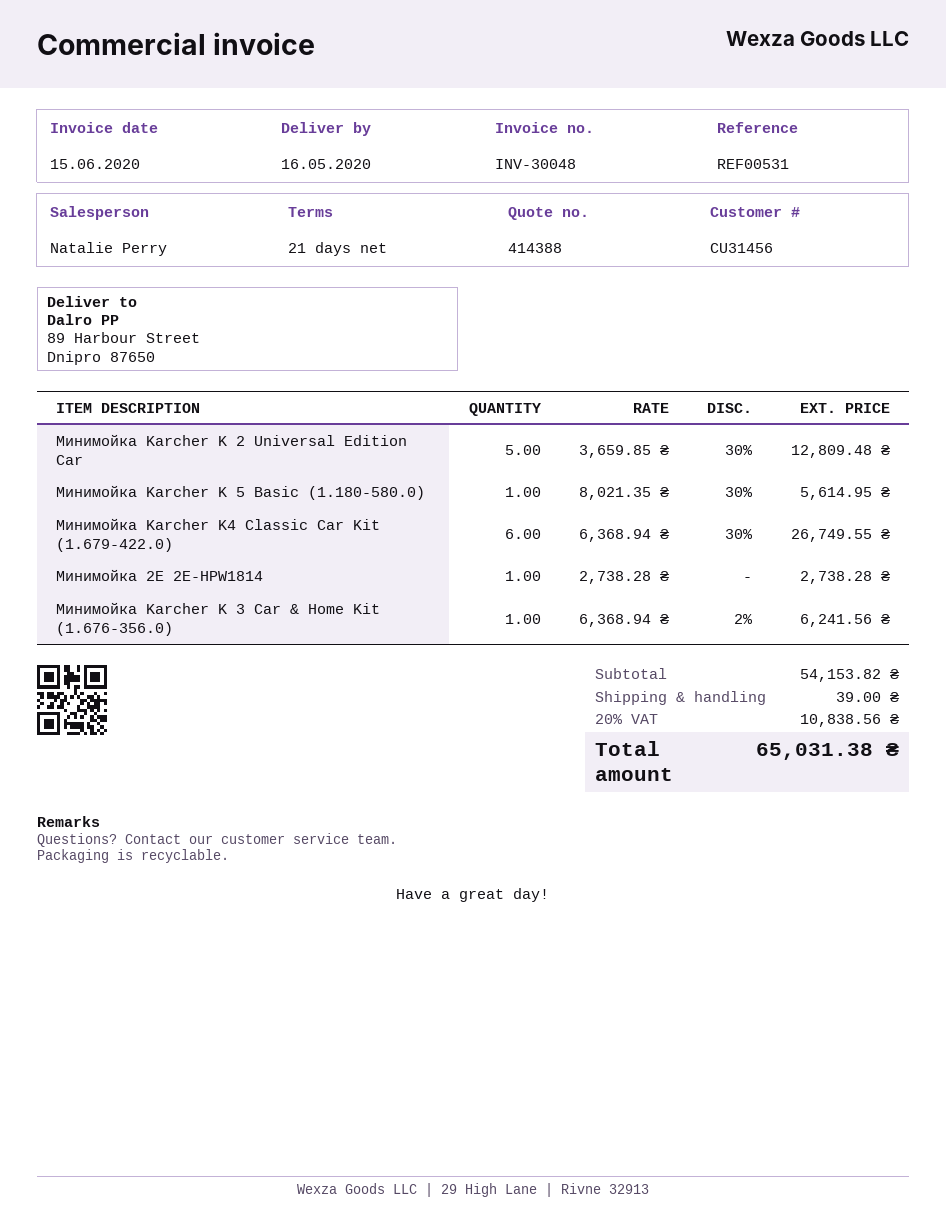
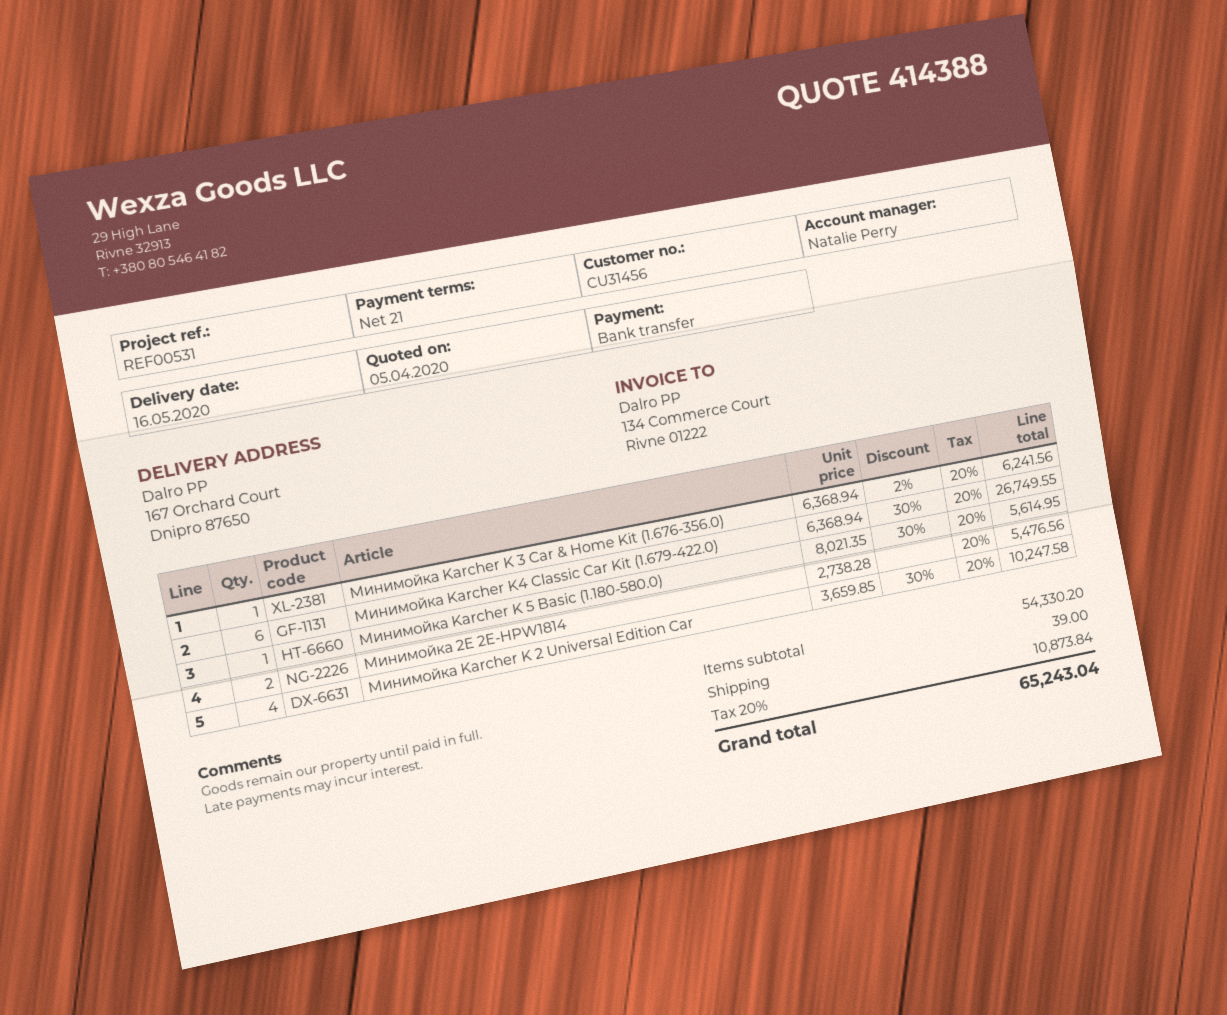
ship to: 89 Harbour Street, Dnipro 87650 -> 167 Orchard Court, Dnipro 87650
Минимойка Karcher K 2 Universal Edition Car: 5 x 3659.85 - 30% = 12809.48 -> 4 x 3659.85 - 30% = 10247.58
Минимойка 2E 2E-HPW1814: 1 x 2738.28 = 2738.28 -> 2 x 2738.28 = 5476.56
subtotal: 54153.82 -> 54330.20
tax: 20% = 10838.56 -> 20% = 10873.84
total: 65031.38 -> 65243.04

